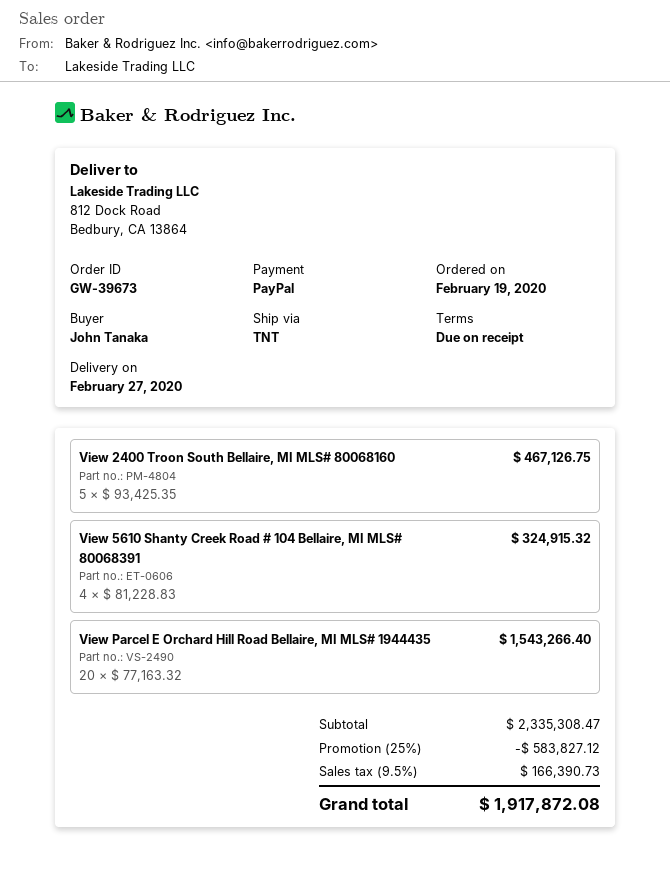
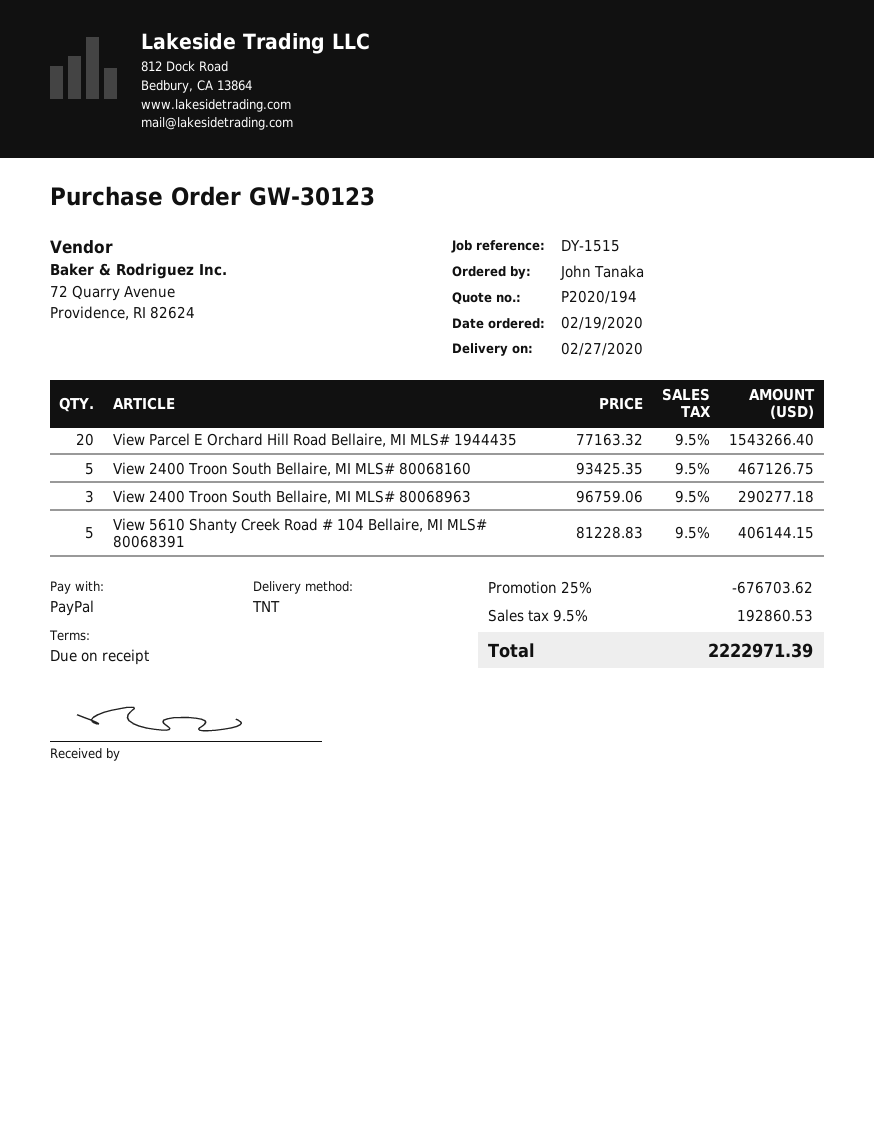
order number: GW-39673 -> GW-30123
View 5610 Shanty Creek Road # 104 Bellaire, MI MLS# 80068391: 4 x 81228.83 = 324915.32 -> 5 x 81228.83 = 406144.15
View 2400 Troon South Bellaire, MI MLS# 80068963: none -> 3 x 96759.06 = 290277.18
discount: 25% = 583827.12 -> 25% = 676703.62
tax: 9.5% = 166390.73 -> 9.5% = 192860.53
total: 1917872.08 -> 2222971.39

